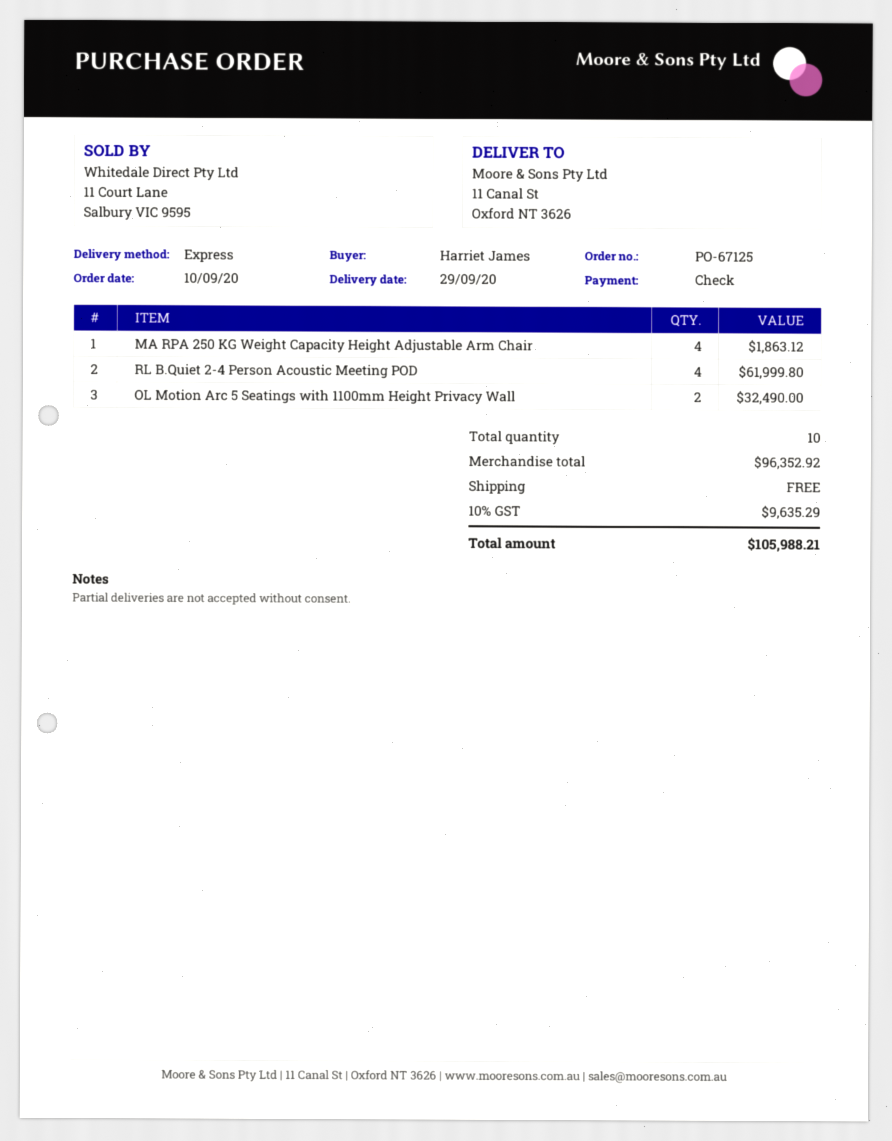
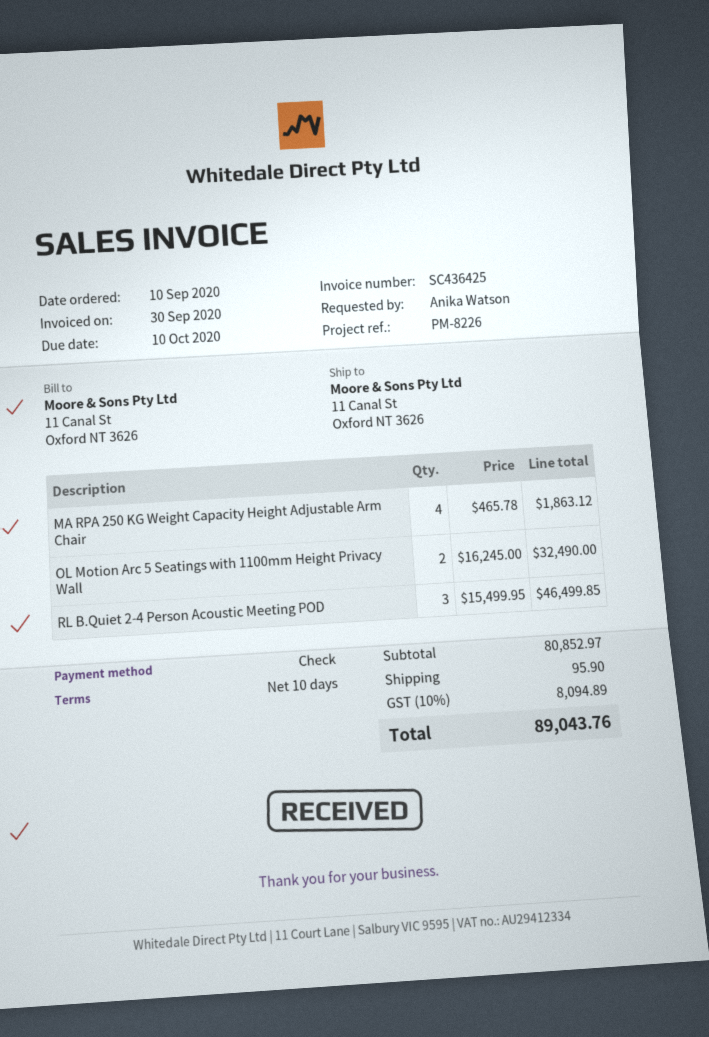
ordered by: Harriet James -> Anika Watson
RL B.Quiet 2-4 Person Acoustic Meeting POD: 4 for 61999.80 -> 3 for 46499.85
subtotal: 96352.92 -> 80852.97
shipping: 0.00 -> 95.90
tax: 10% = 9635.29 -> 10% = 8094.89
total: 105988.21 -> 89043.76

